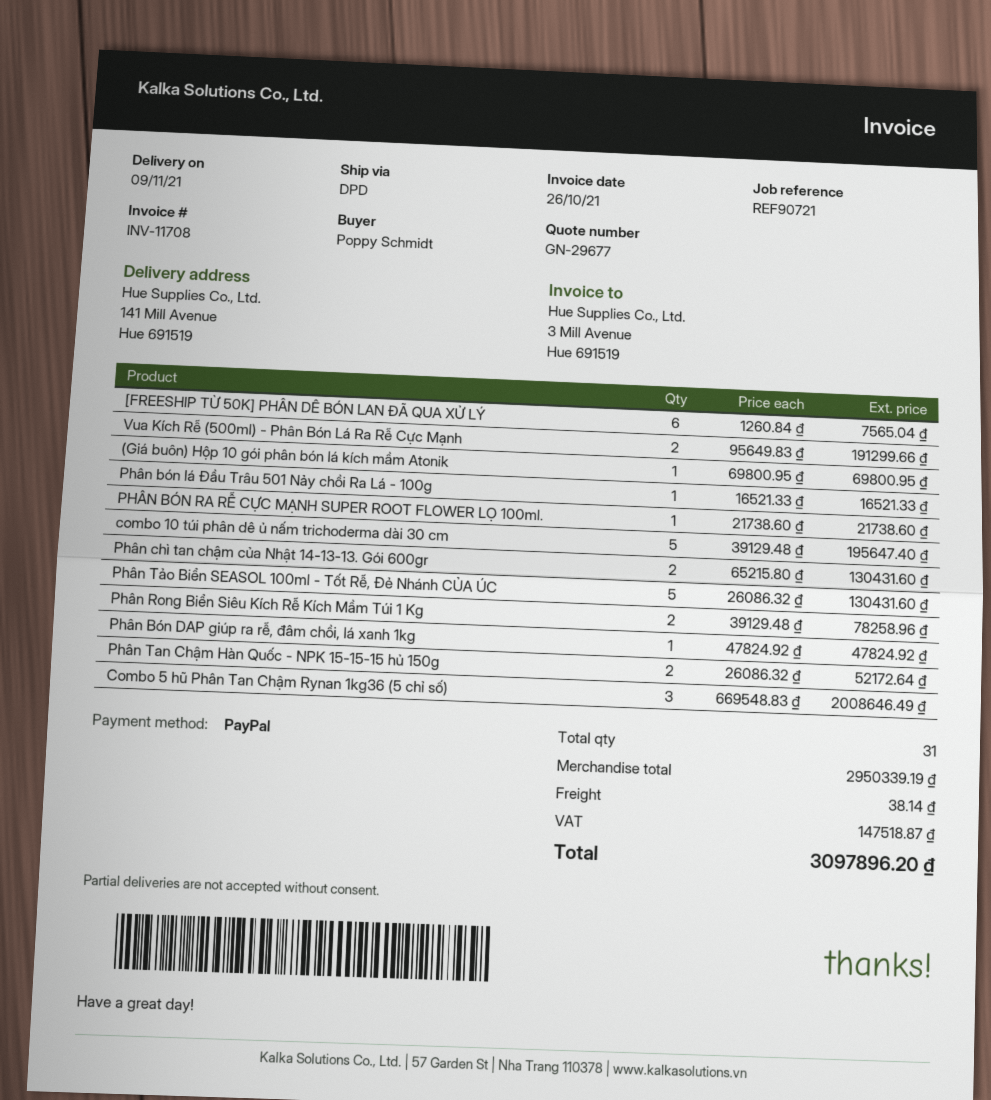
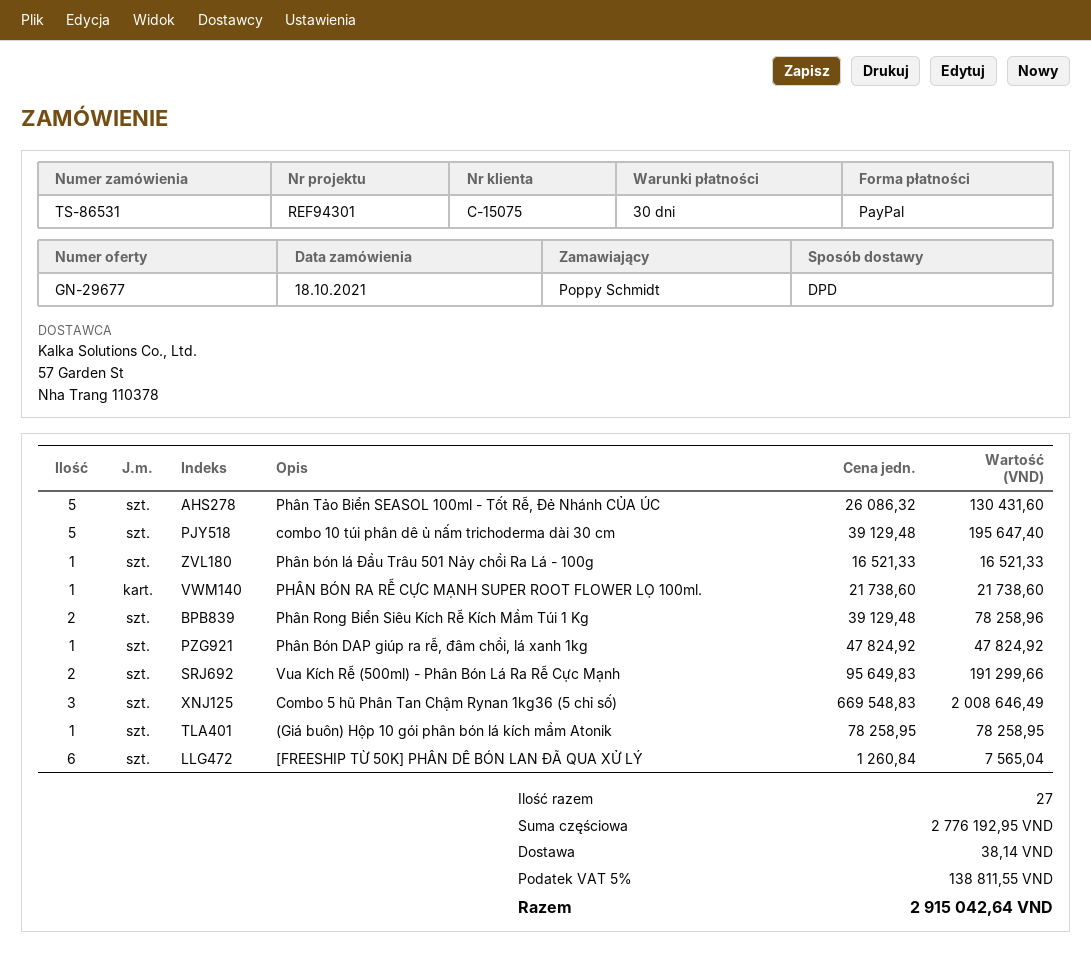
reference: REF90721 -> REF94301
(Giá buôn) Hộp 10 gói phân bón lá kích mầm Atonik: 1 x 69800.95 = 69800.95 -> 1 x 78258.95 = 78258.95
Phân chì tan chậm của Nhật 14-13-13. Gói 600gr: 2 x 65215.80 = 130431.60 -> none
Phân Tan Chậm Hàn Quốc - NPK 15-15-15 hủ 150g: 2 x 26086.32 = 52172.64 -> none
total quantity: 31 -> 27
subtotal: 2950339.19 -> 2776192.95
tax: 147518.87 -> 138811.55
total: 3097896.20 -> 2915042.64

